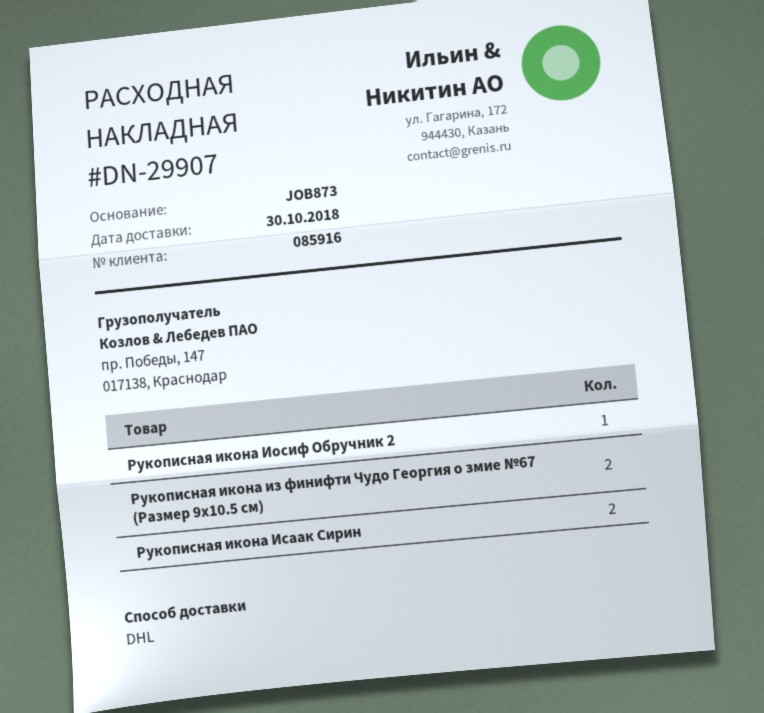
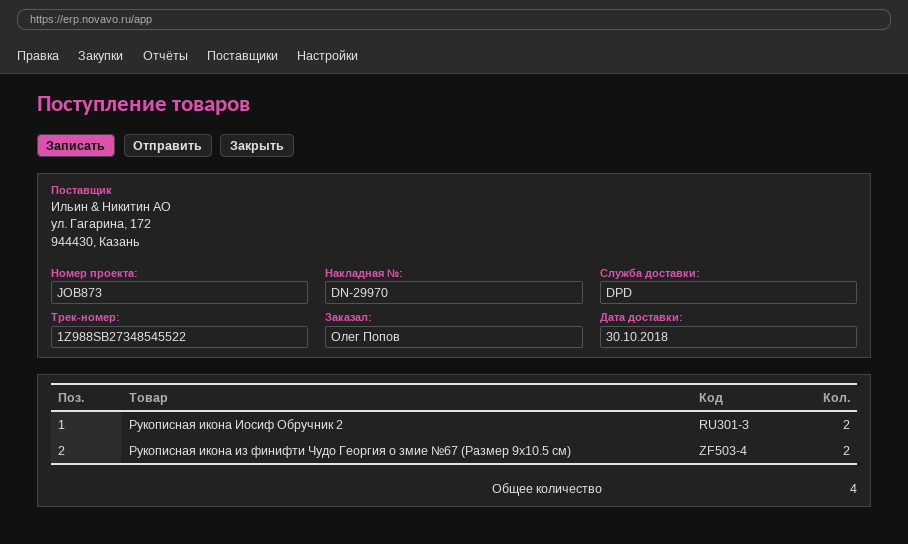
delivery note number: DN-29907 -> DN-29970
shipping method: DHL -> DPD
Рукописная икона Иосиф Обручник 2: 1 -> 2
Рукописная икона Исаак Сирин: 2 -> none

